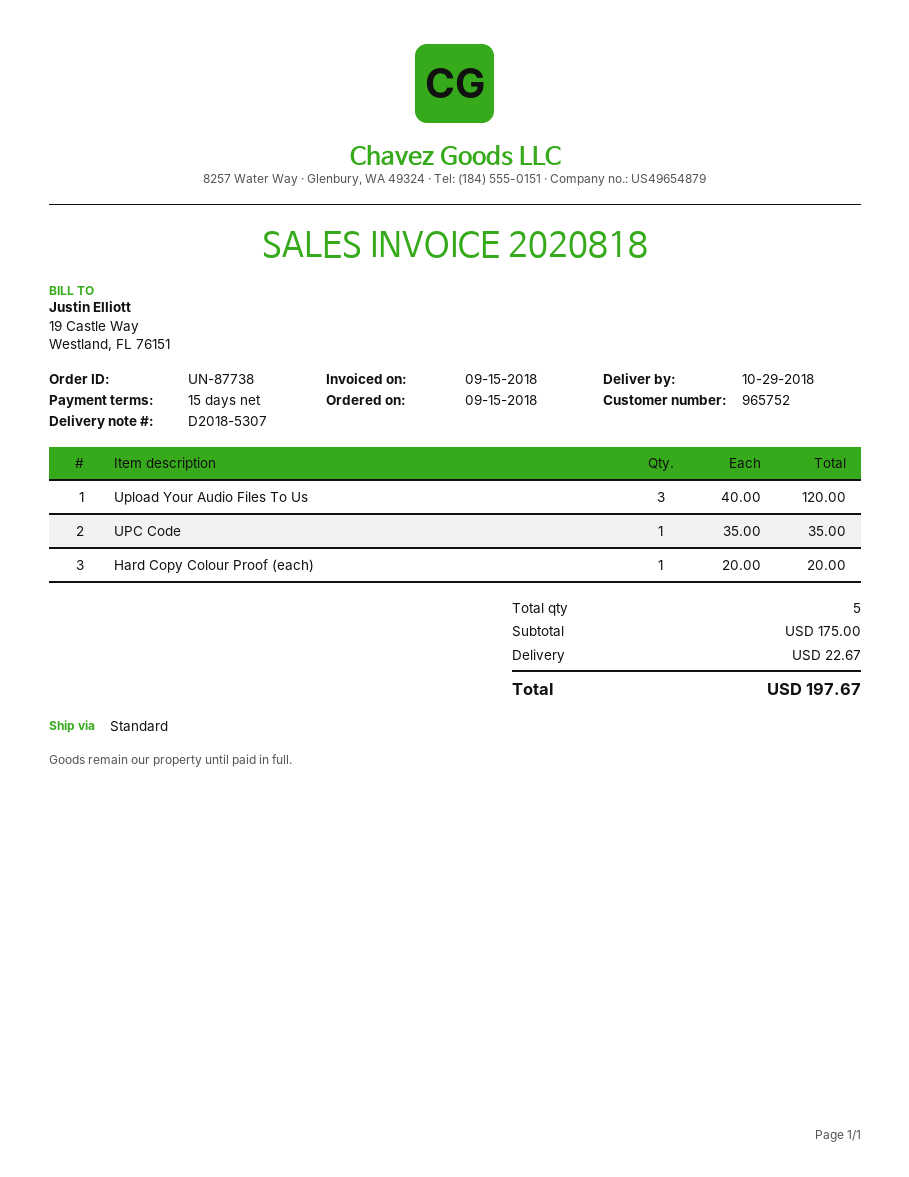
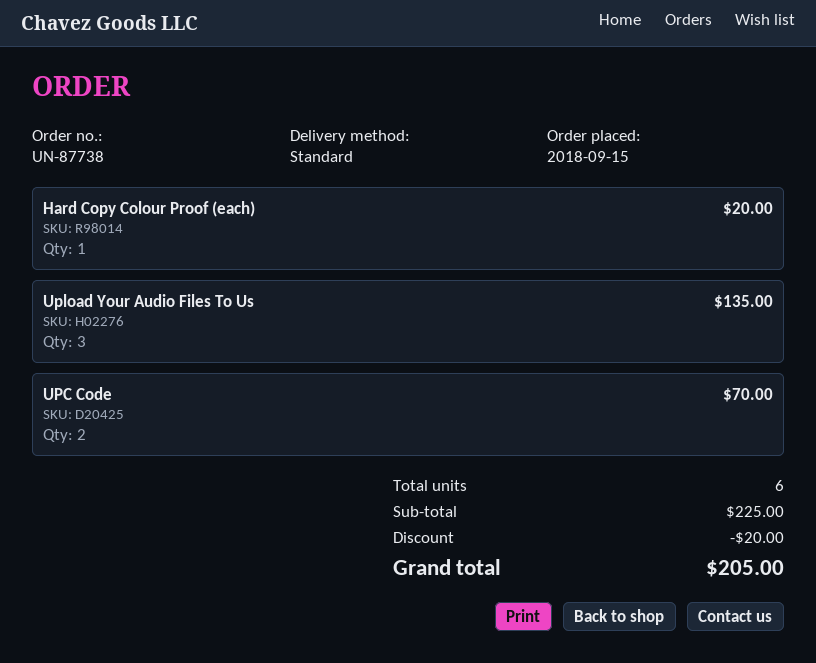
Upload Your Audio Files To Us: 3 for 120.00 -> 3 for 135.00
UPC Code: 1 for 35.00 -> 2 for 70.00
total quantity: 5 -> 6
subtotal: 175.00 -> 225.00
discount: none -> 20.00
shipping: 22.67 -> none
total: 197.67 -> 205.00

